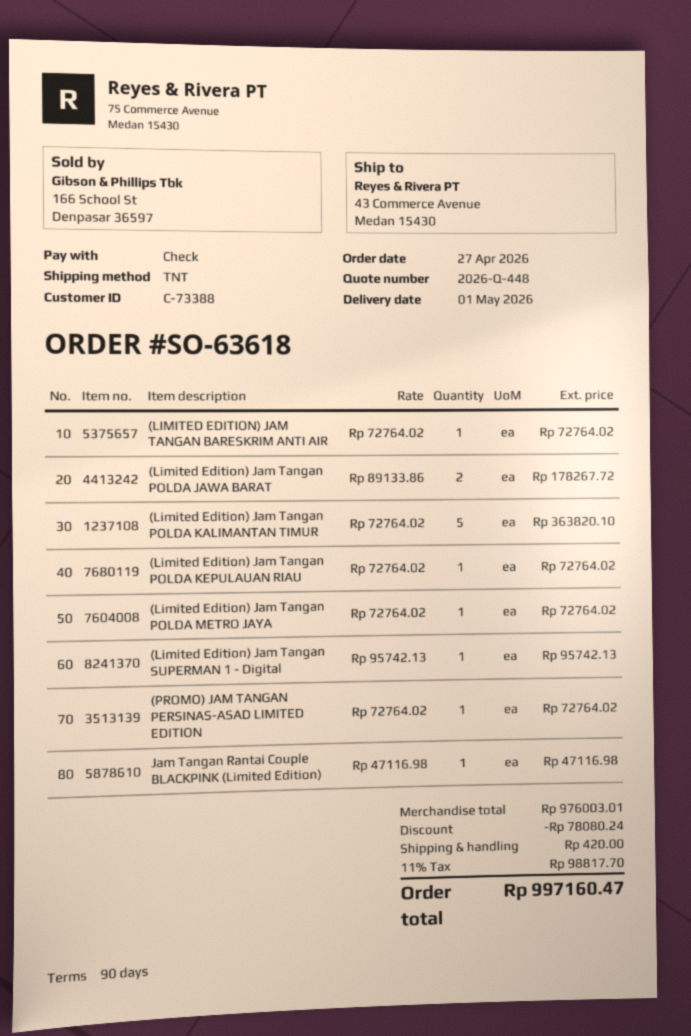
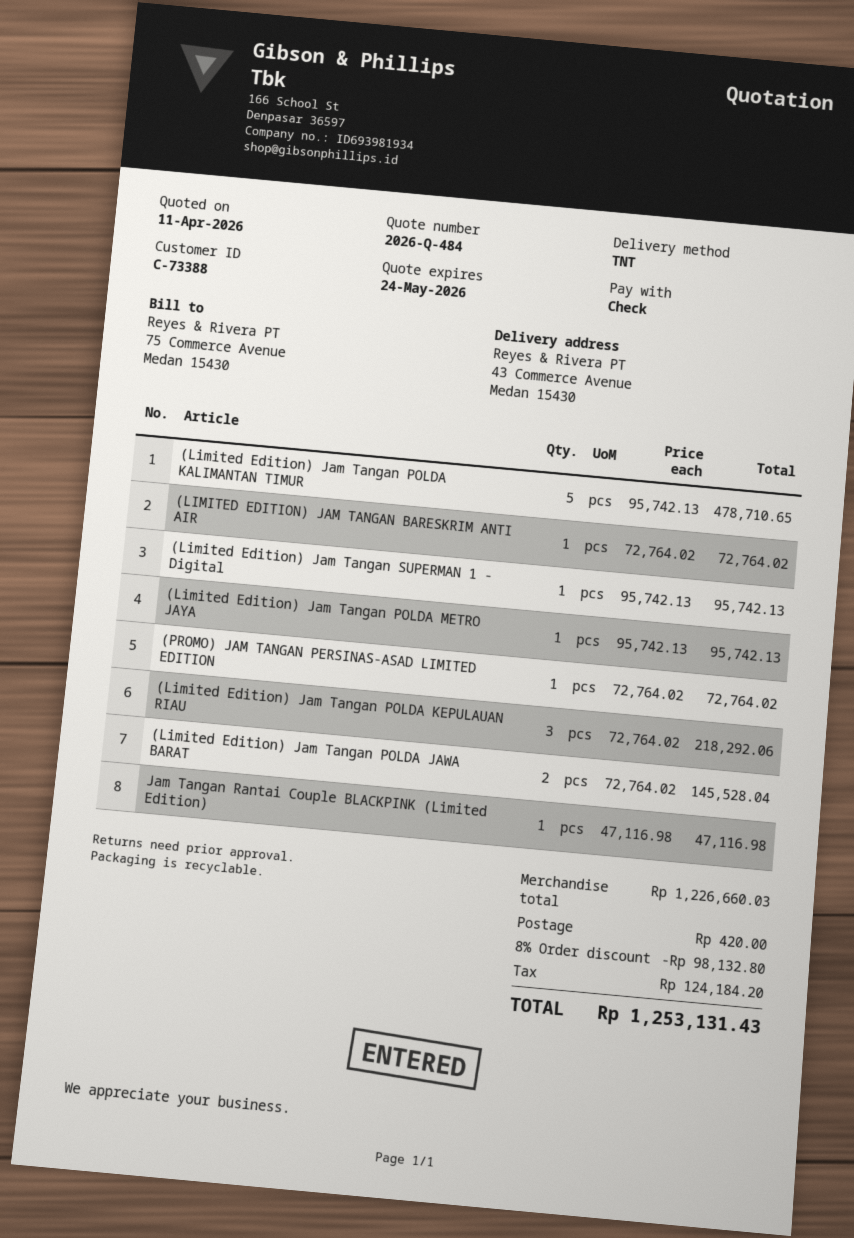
quote number: 2026-Q-448 -> 2026-Q-484
(Limited Edition) Jam Tangan POLDA JAWA BARAT: 2 x 89133.86 = 178267.72 -> 2 x 72764.02 = 145528.04
(Limited Edition) Jam Tangan POLDA KALIMANTAN TIMUR: 5 x 72764.02 = 363820.10 -> 5 x 95742.13 = 478710.65
(Limited Edition) Jam Tangan POLDA KEPULAUAN RIAU: 1 x 72764.02 = 72764.02 -> 3 x 72764.02 = 218292.06
(Limited Edition) Jam Tangan POLDA METRO JAYA: 1 x 72764.02 = 72764.02 -> 1 x 95742.13 = 95742.13
subtotal: 976003.01 -> 1226660.03
discount: 78080.24 -> 98132.80
tax: 98817.70 -> 124184.20
total: 997160.47 -> 1253131.43

